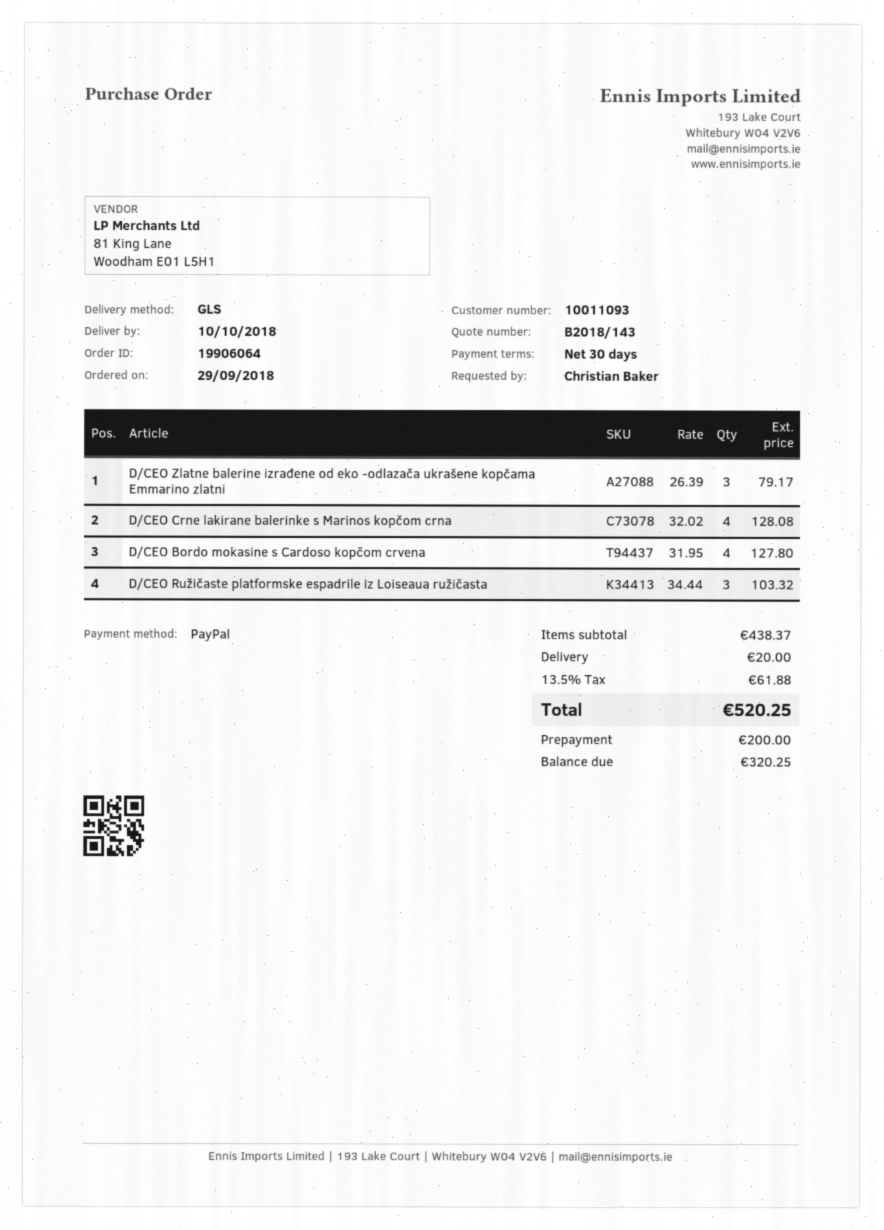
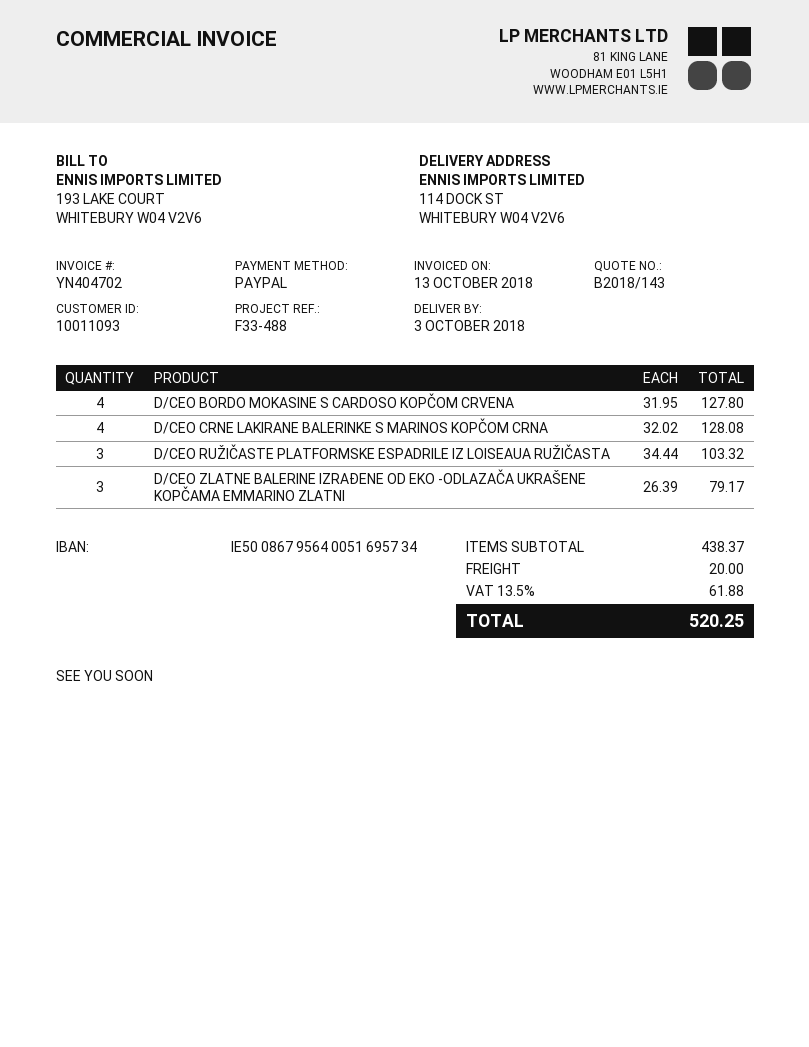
delivery date: 2018-10-10 -> 2018-10-03

